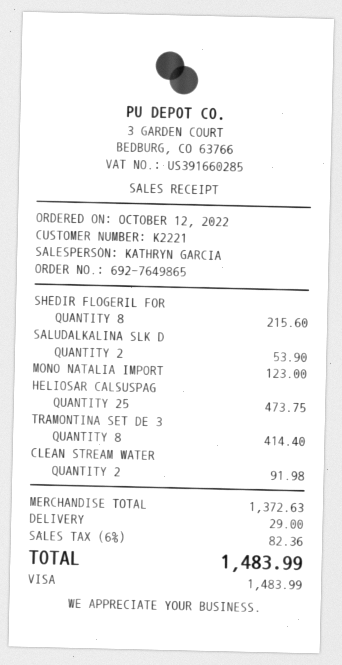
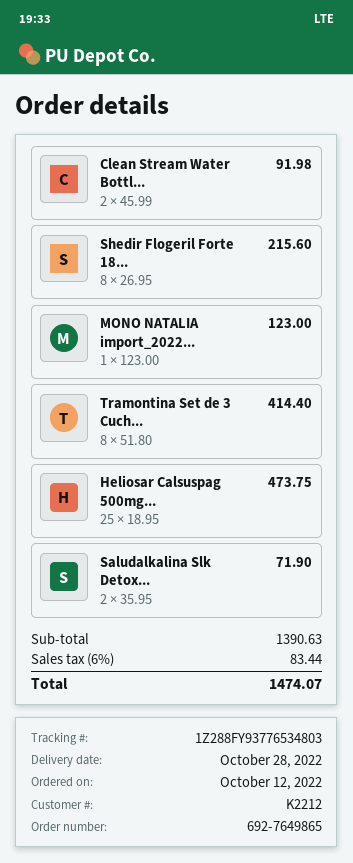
customer number: K2221 -> K2212
SALUDALKALINA SLK D: 2 for 53.90 -> 2 for 71.90
subtotal: 1372.63 -> 1390.63
shipping: 29.00 -> none
tax: 6% = 82.36 -> 6% = 83.44
total: 1483.99 -> 1474.07

